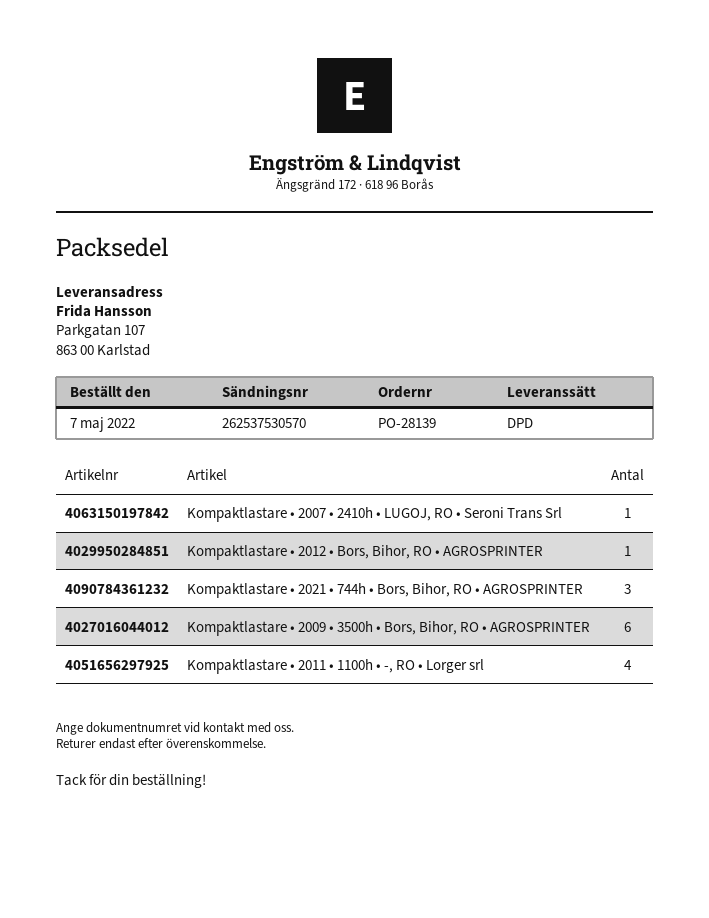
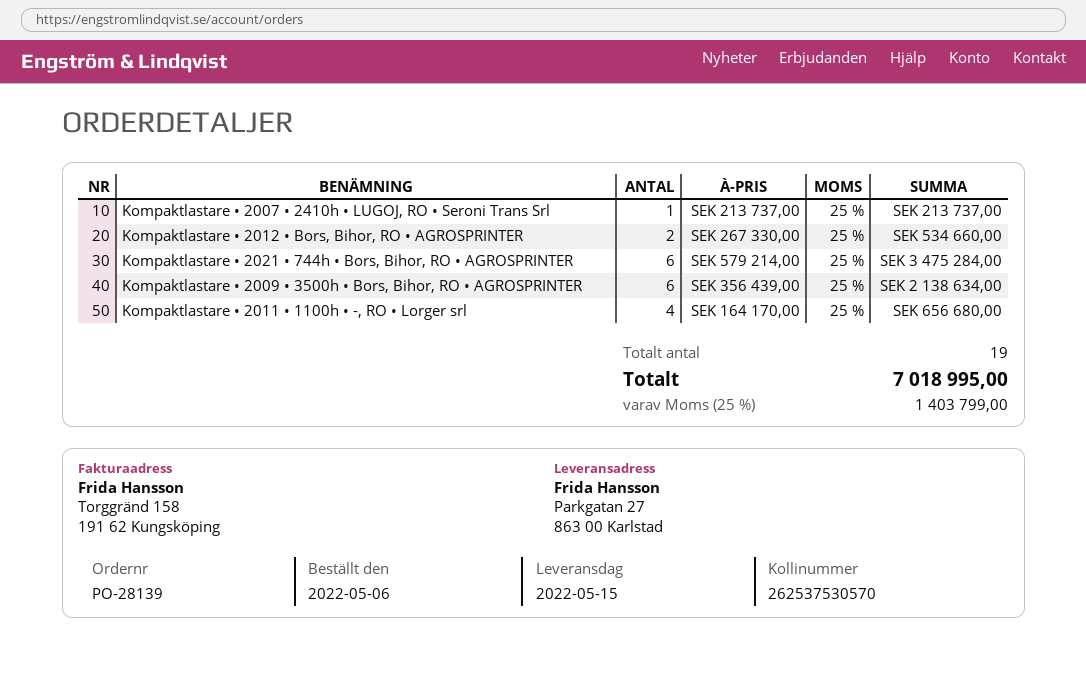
order date: 2022-05-07 -> 2022-05-06
ship to: Parkgatan 107, 863 00 Karlstad -> Parkgatan 27, 863 00 Karlstad
Kompaktlastare • 2012 • Bors, Bihor, RO • AGROSPRINTER: 1 -> 2
Kompaktlastare • 2021 • 744h • Bors, Bihor, RO • AGROSPRINTER: 3 -> 6

